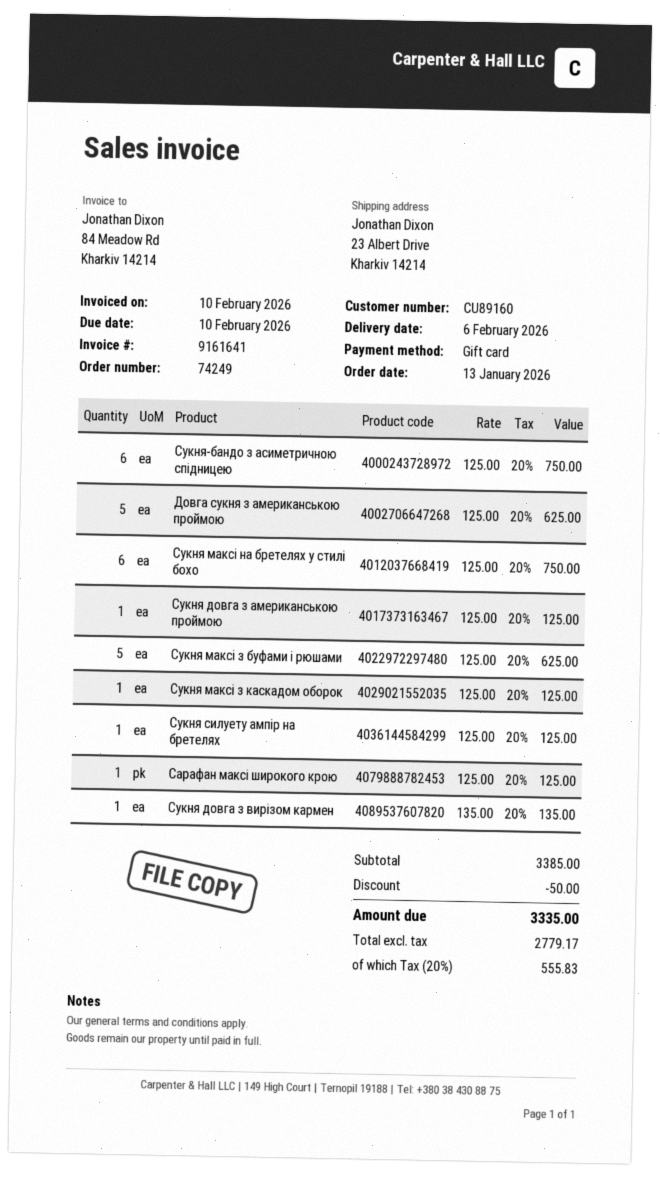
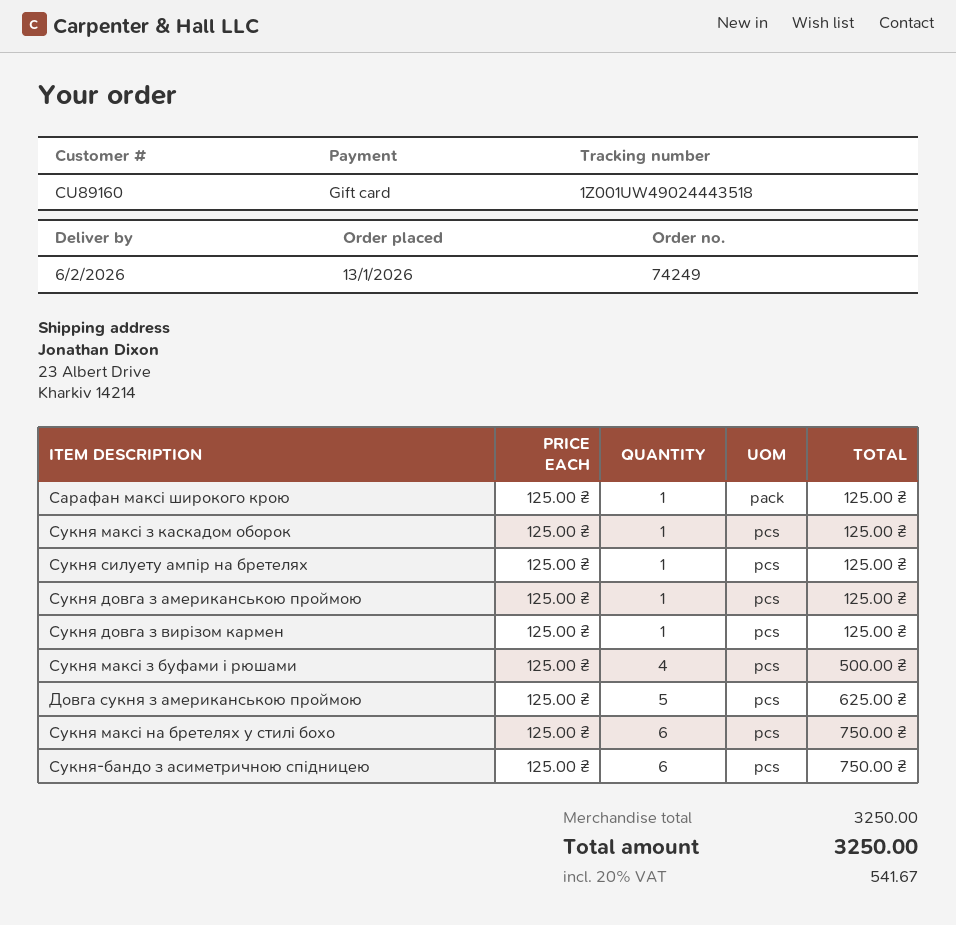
Сукня максі з буфами і рюшами: 5 x 125.00 = 625.00 -> 4 x 125.00 = 500.00
Сукня довга з вирізом кармен: 1 x 135.00 = 135.00 -> 1 x 125.00 = 125.00
subtotal: 3385.00 -> 3250.00
discount: 50.00 -> none
tax: 20% = 555.83 -> 20% = 541.67
total: 3335.00 -> 3250.00

